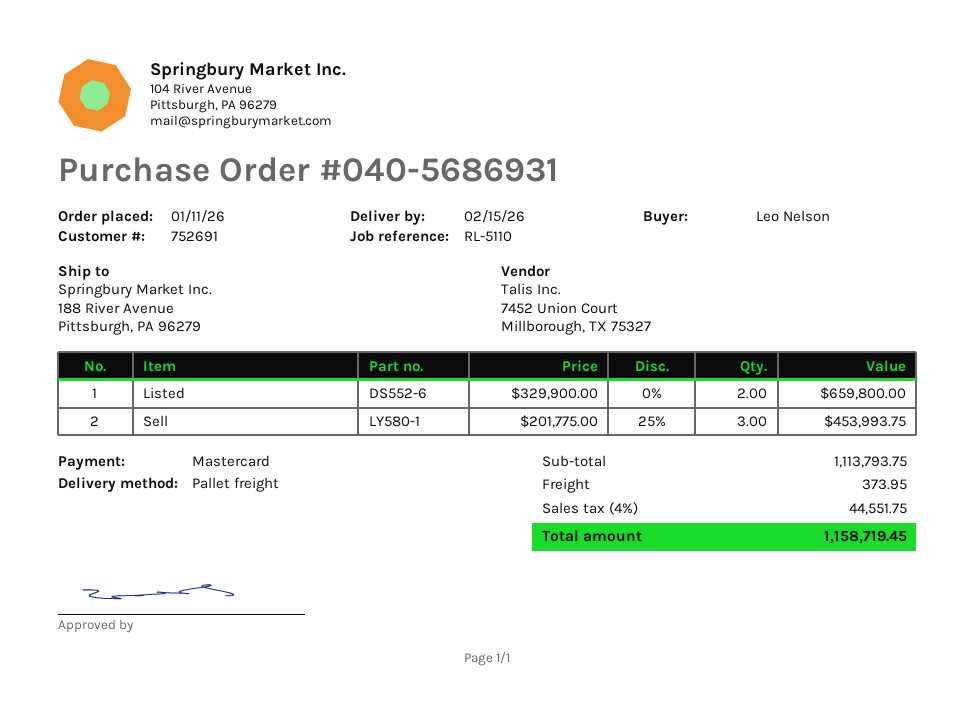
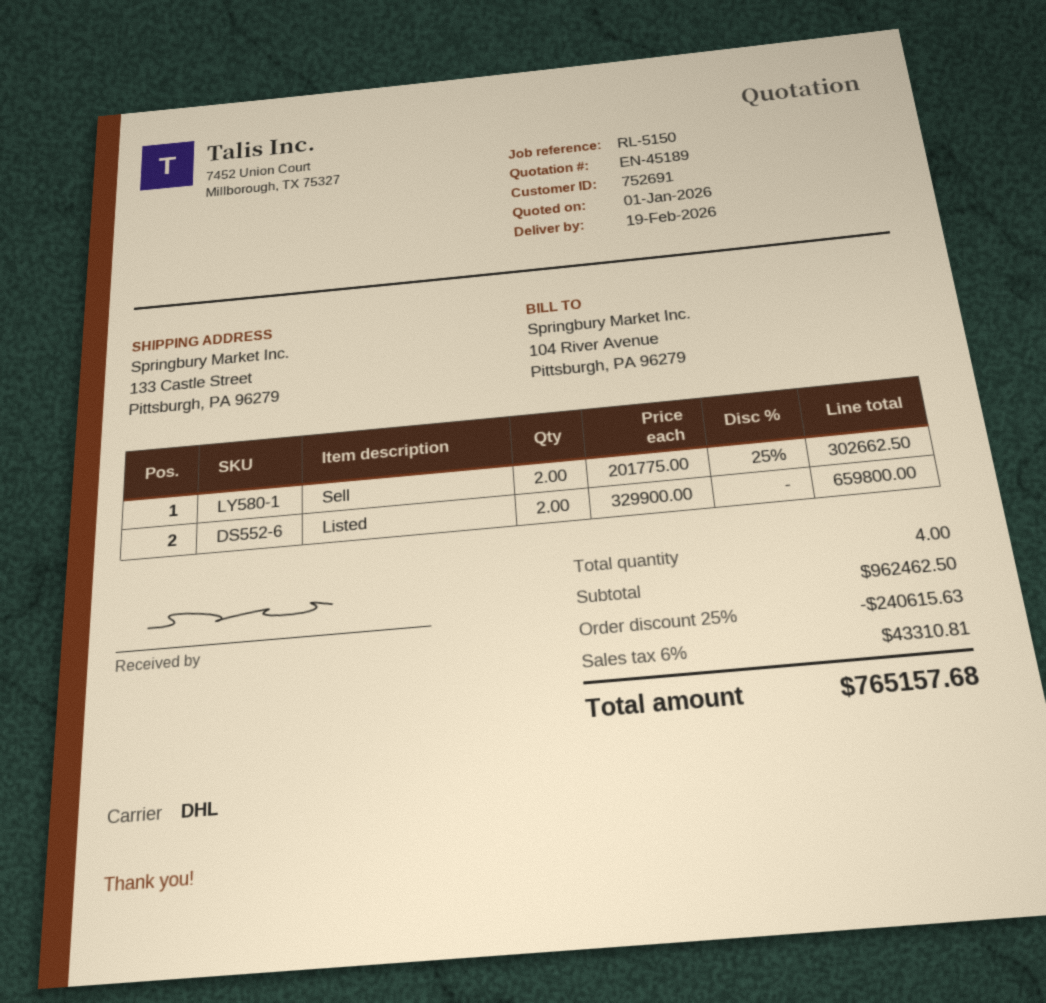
delivery date: 2026-02-15 -> 2026-02-19
reference: RL-5110 -> RL-5150
shipping method: pallet freight -> DHL
ship to: 188 River Avenue, Pittsburgh, PA 96279 -> 133 Castle Street, Pittsburgh, PA 96279
Sell: 3 x 201775.00 - 25% = 453993.75 -> 2 x 201775.00 - 25% = 302662.50
subtotal: 1113793.75 -> 962462.50
discount: none -> 25% = 240615.63
shipping: 373.95 -> none
tax: 4% = 44551.75 -> 6% = 43310.81
total: 1158719.45 -> 765157.68

